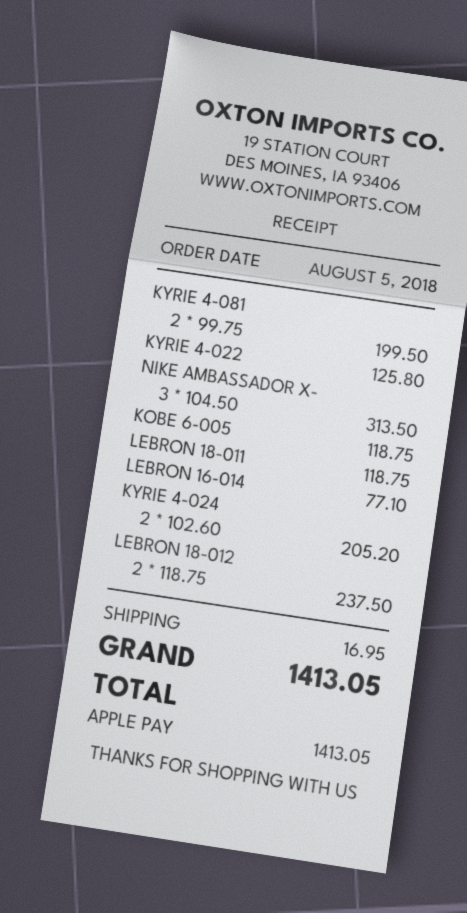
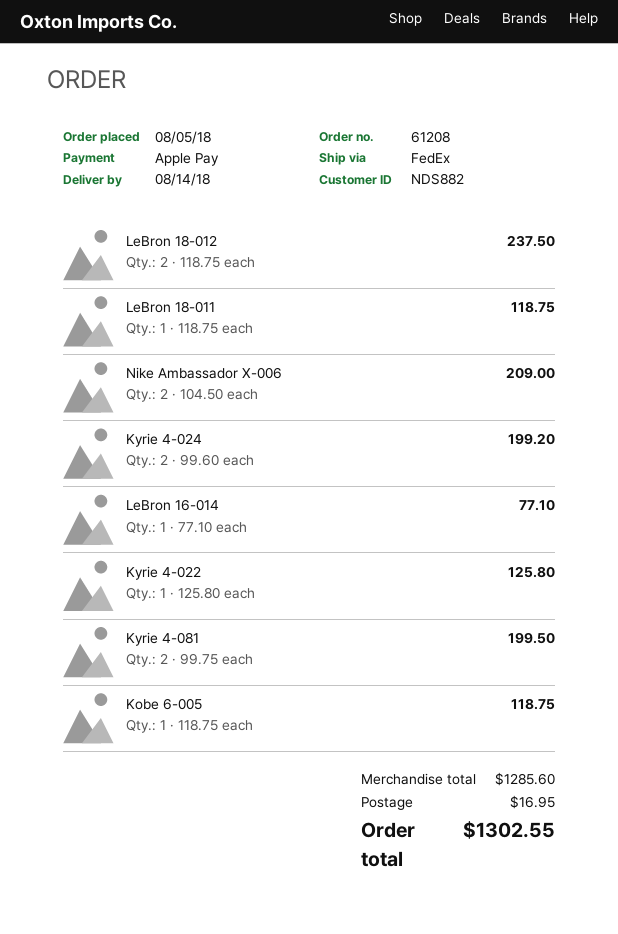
NIKE AMBASSADOR X-: 3 x 104.50 = 313.50 -> 2 x 104.50 = 209.00
KYRIE 4-024: 2 x 102.60 = 205.20 -> 2 x 99.60 = 199.20
total: 1413.05 -> 1302.55

